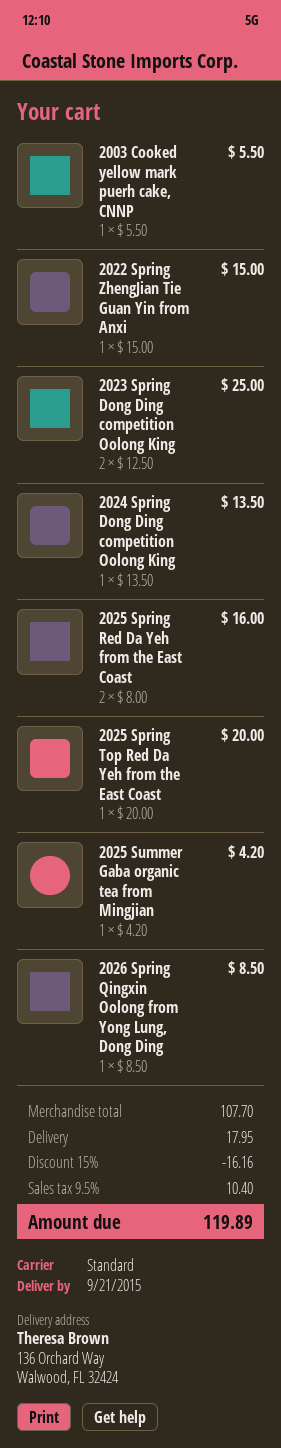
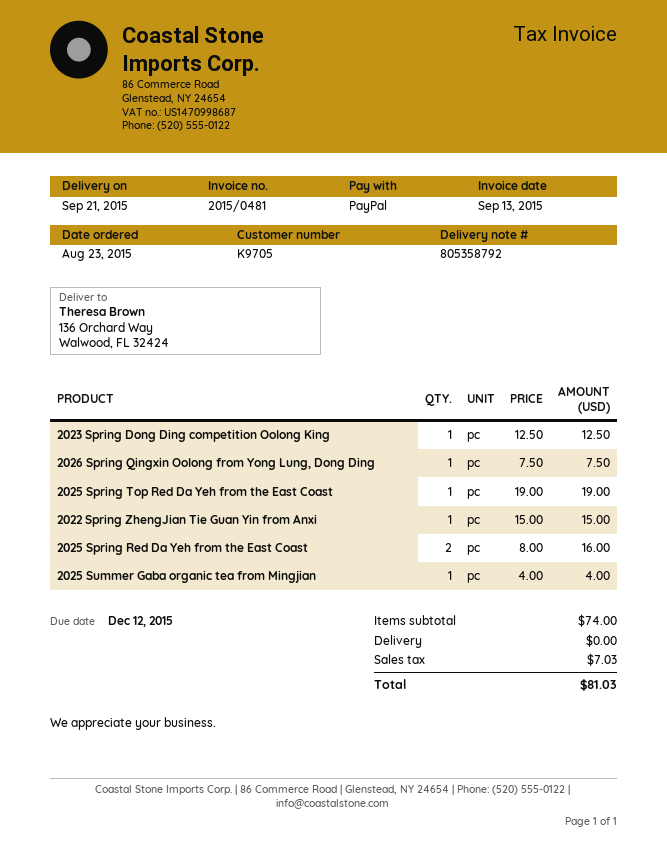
2003 Cooked yellow mark puerh cake, CNNP: 1 x 5.50 = 5.50 -> none
2023 Spring Dong Ding competition Oolong King: 2 x 12.50 = 25.00 -> 1 x 12.50 = 12.50
2024 Spring Dong Ding competition Oolong King: 1 x 13.50 = 13.50 -> none
2025 Spring Top Red Da Yeh from the East Coast: 1 x 20.00 = 20.00 -> 1 x 19.00 = 19.00
2025 Summer Gaba organic tea from Mingjian: 1 x 4.20 = 4.20 -> 1 x 4.00 = 4.00
2026 Spring Qingxin Oolong from Yong Lung, Dong Ding: 1 x 8.50 = 8.50 -> 1 x 7.50 = 7.50
subtotal: 107.70 -> 74.00
discount: 15% = 16.16 -> none
shipping: 17.95 -> 0.00
tax: 10.40 -> 7.03
total: 119.89 -> 81.03

